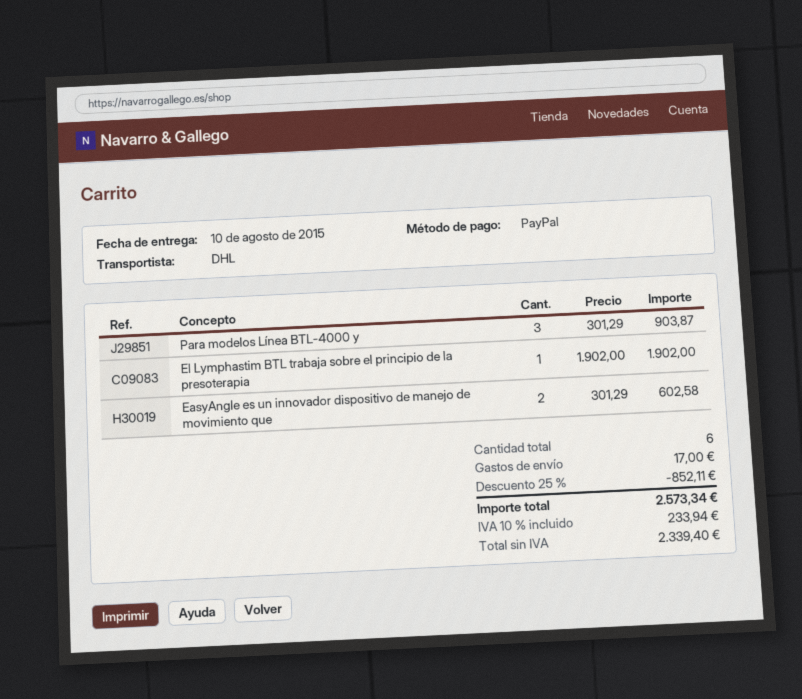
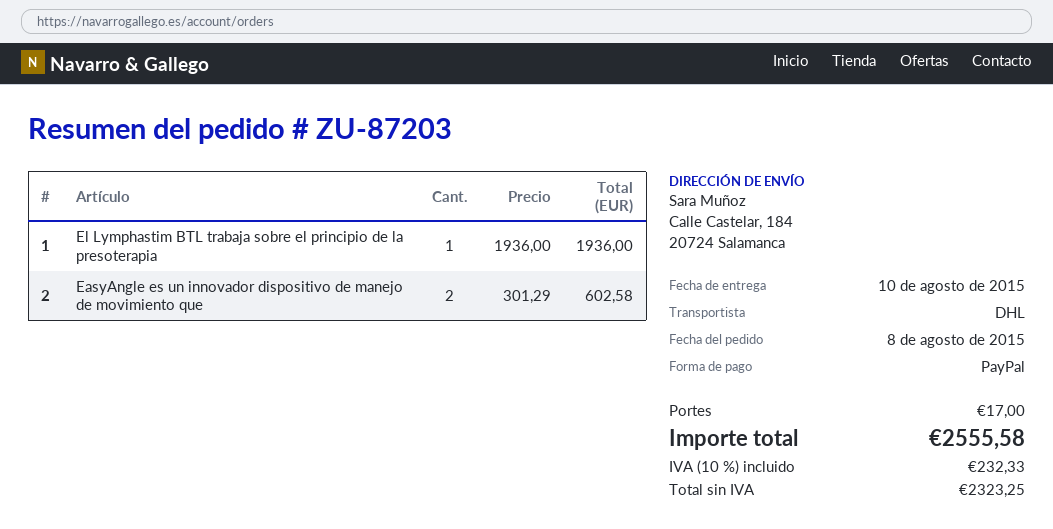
Para modelos Línea BTL-4000 y: 3 x 301.29 = 903.87 -> none
El Lymphastim BTL trabaja sobre el principio de la presoterapia: 1 x 1902.00 = 1902.00 -> 1 x 1936.00 = 1936.00
discount: 25% = 852.11 -> none
net: 2339.40 -> 2323.25
tax: 10% = 233.94 -> 10% = 232.33
total: 2573.34 -> 2555.58

